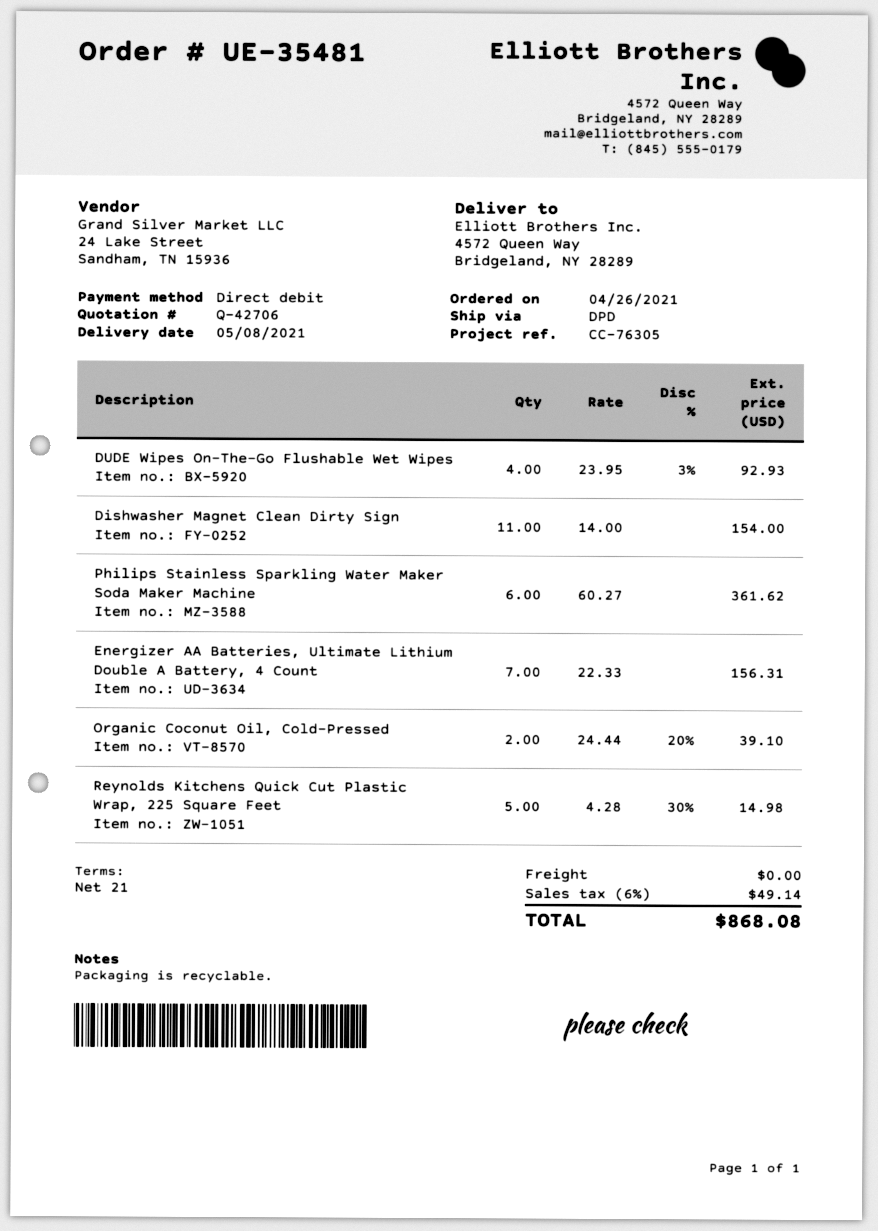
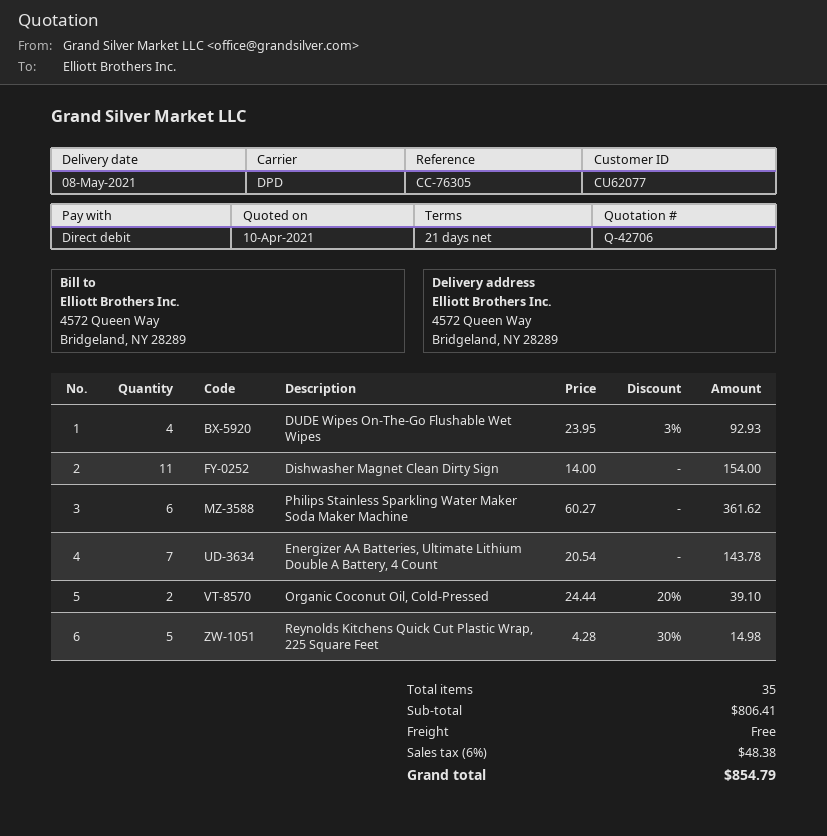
Energizer AA Batteries, Ultimate Lithium Double A Battery, 4 Count: 7 x 22.33 = 156.31 -> 7 x 20.54 = 143.78
tax: 6% = 49.14 -> 6% = 48.38
total: 868.08 -> 854.79

